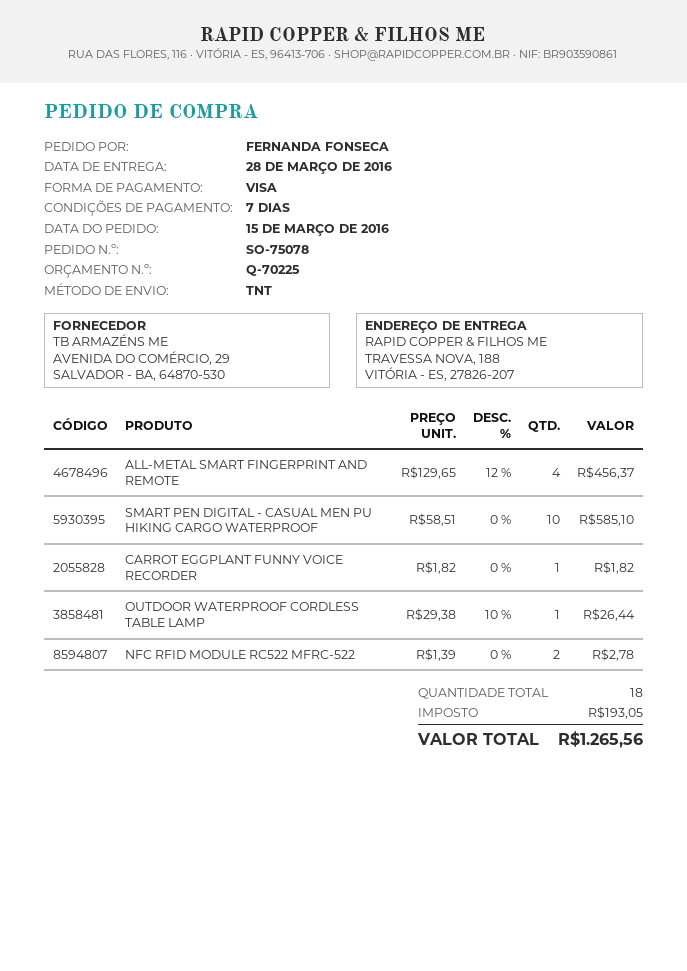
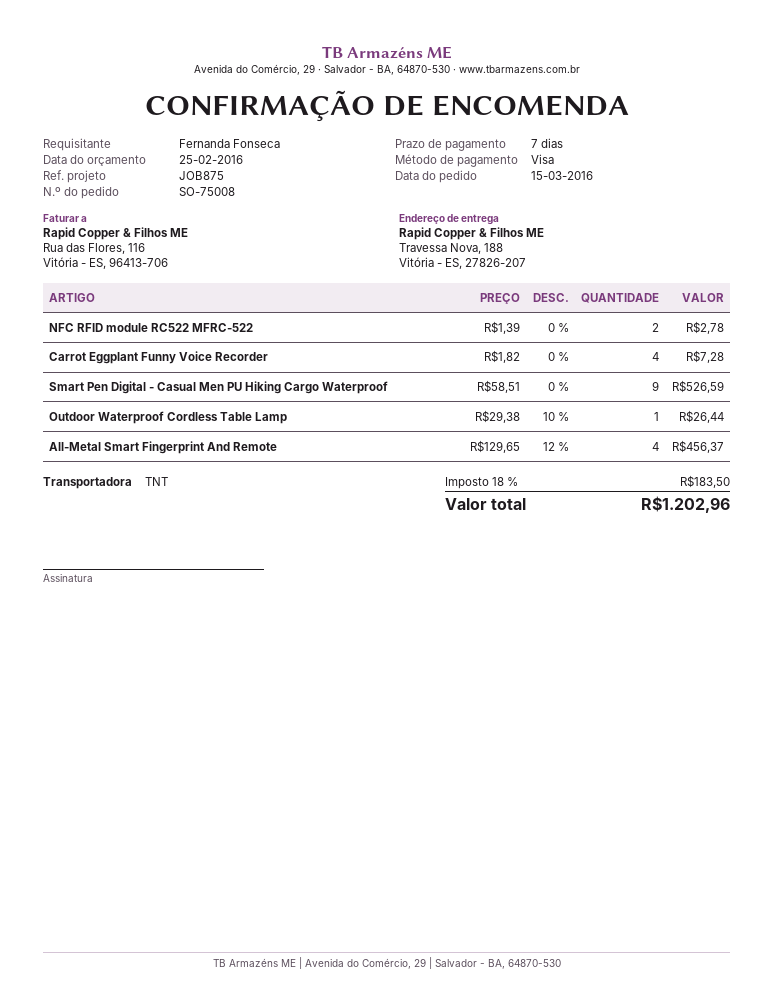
order number: SO-75078 -> SO-75008
SMART PEN DIGITAL - CASUAL MEN PU HIKING CARGO WATERPROOF: 10 x 58.51 = 585.10 -> 9 x 58.51 = 526.59
CARROT EGGPLANT FUNNY VOICE RECORDER: 1 x 1.82 = 1.82 -> 4 x 1.82 = 7.28
tax: 193.05 -> 183.50
total: 1265.56 -> 1202.96

